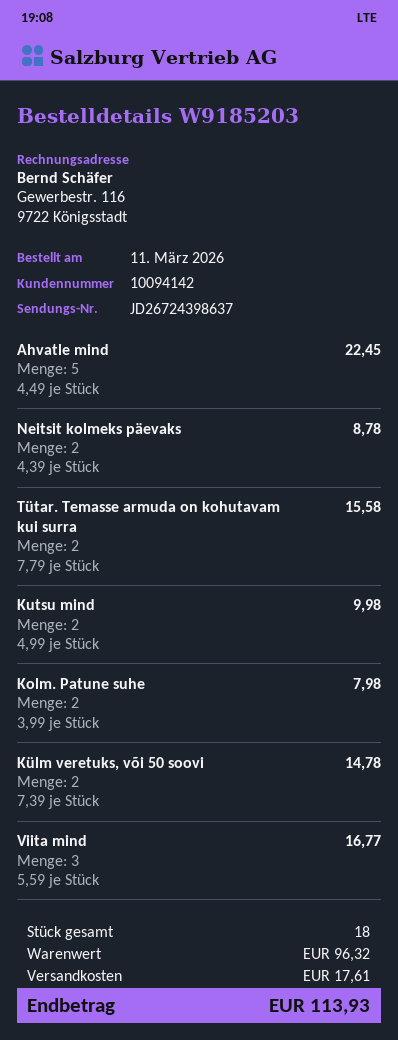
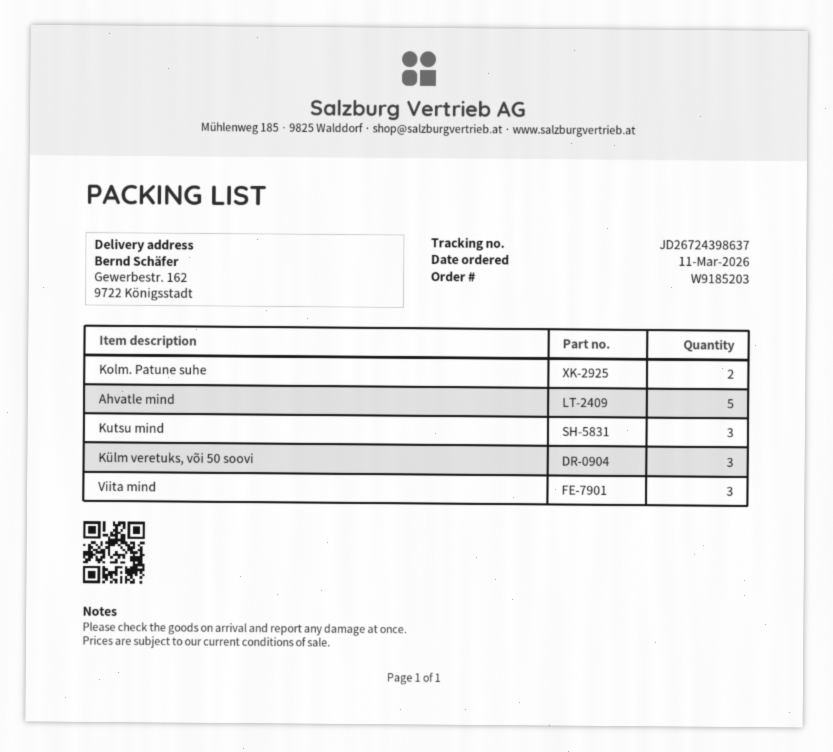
Neitsit kolmeks päevaks: 2 -> none
Tütar. Temasse armuda on kohutavam kui surra: 2 -> none
Kutsu mind: 2 -> 3
Külm veretuks, või 50 soovi: 2 -> 3

